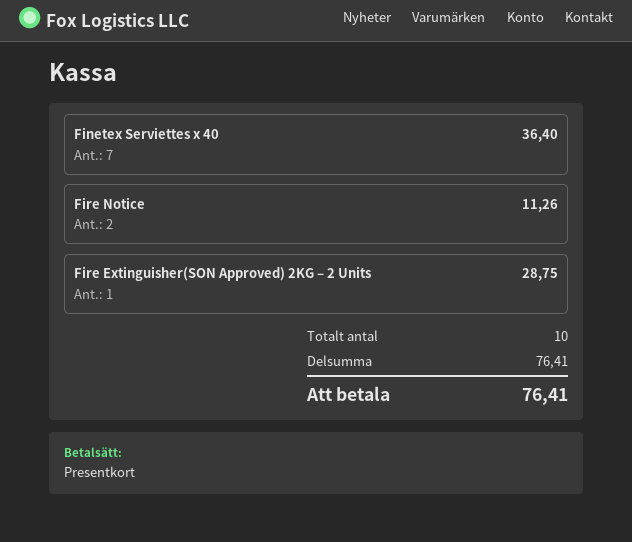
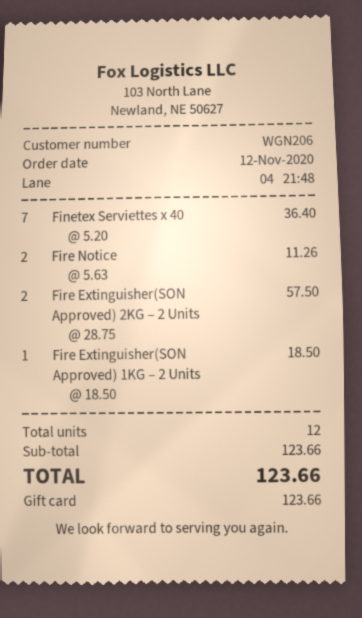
Fire Extinguisher(SON Approved) 2KG – 2 Units: 1 for 28.75 -> 2 for 57.50
Fire Extinguisher(SON Approved) 1KG – 2 Units: none -> 1 for 18.50
total quantity: 10 -> 12
subtotal: 76.41 -> 123.66
total: 76.41 -> 123.66

